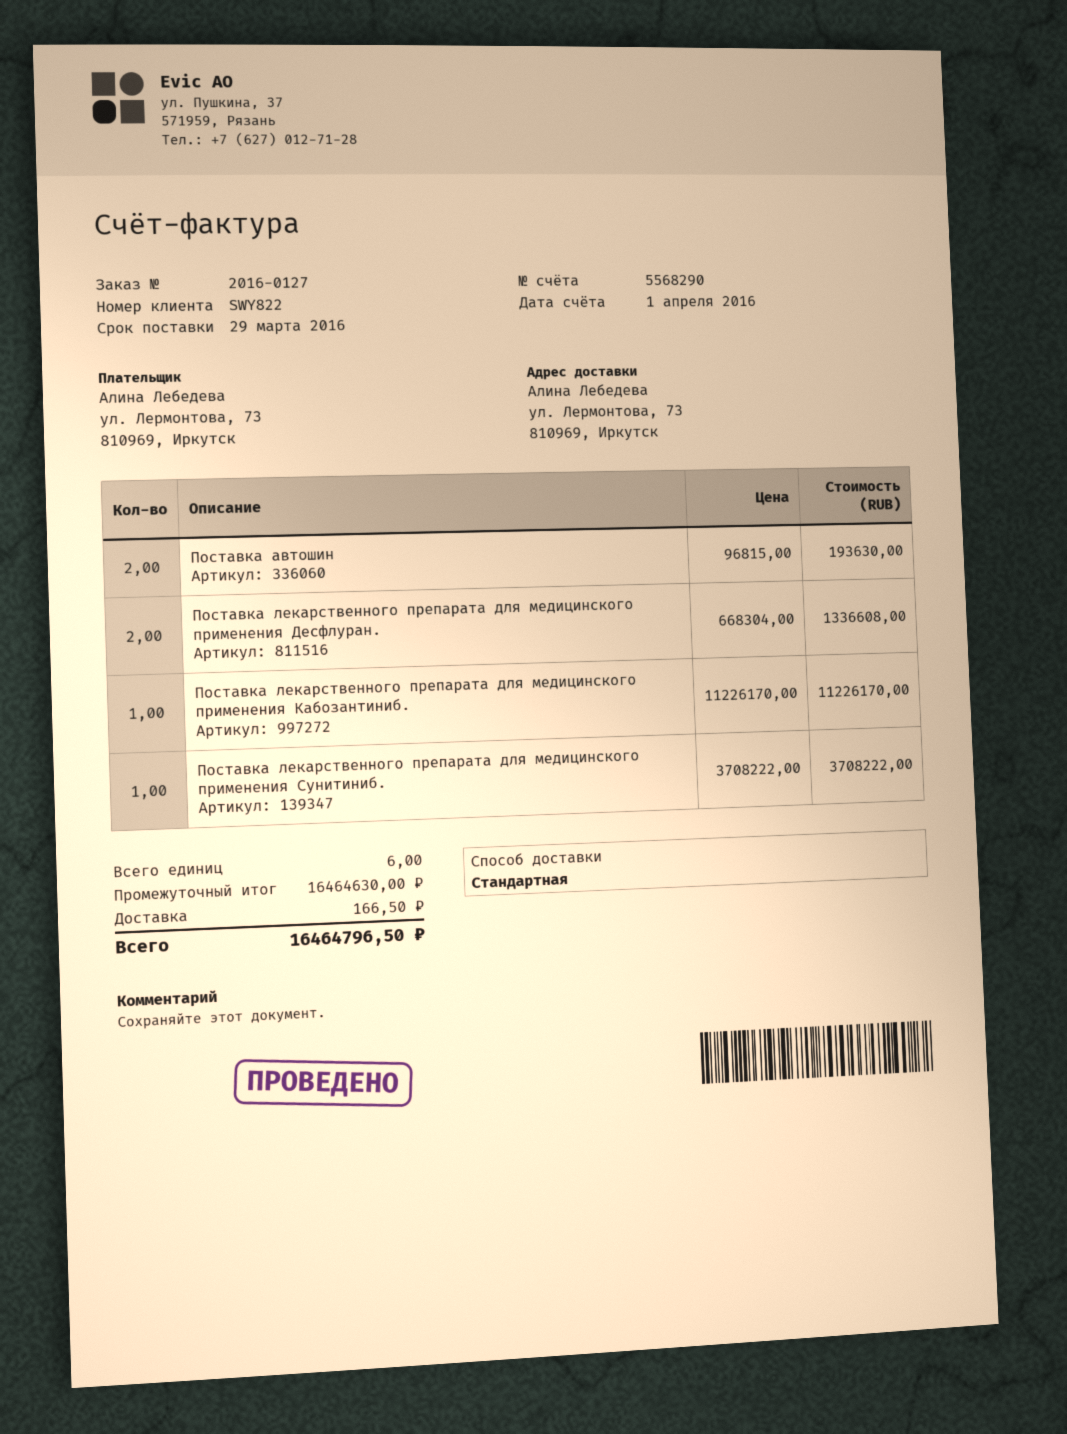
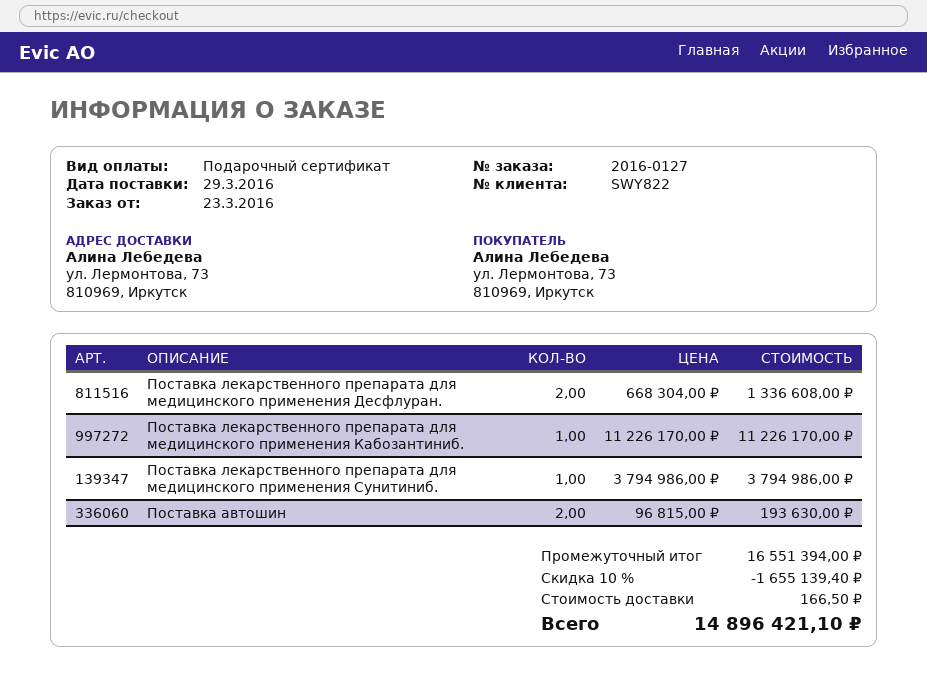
Поставка лекарственного препарата для медицинского применения Сунитиниб.: 1 x 3708222.00 = 3708222.00 -> 1 x 3794986.00 = 3794986.00
subtotal: 16464630.00 -> 16551394.00
discount: none -> 10% = 1655139.40
total: 16464796.50 -> 14896421.10

